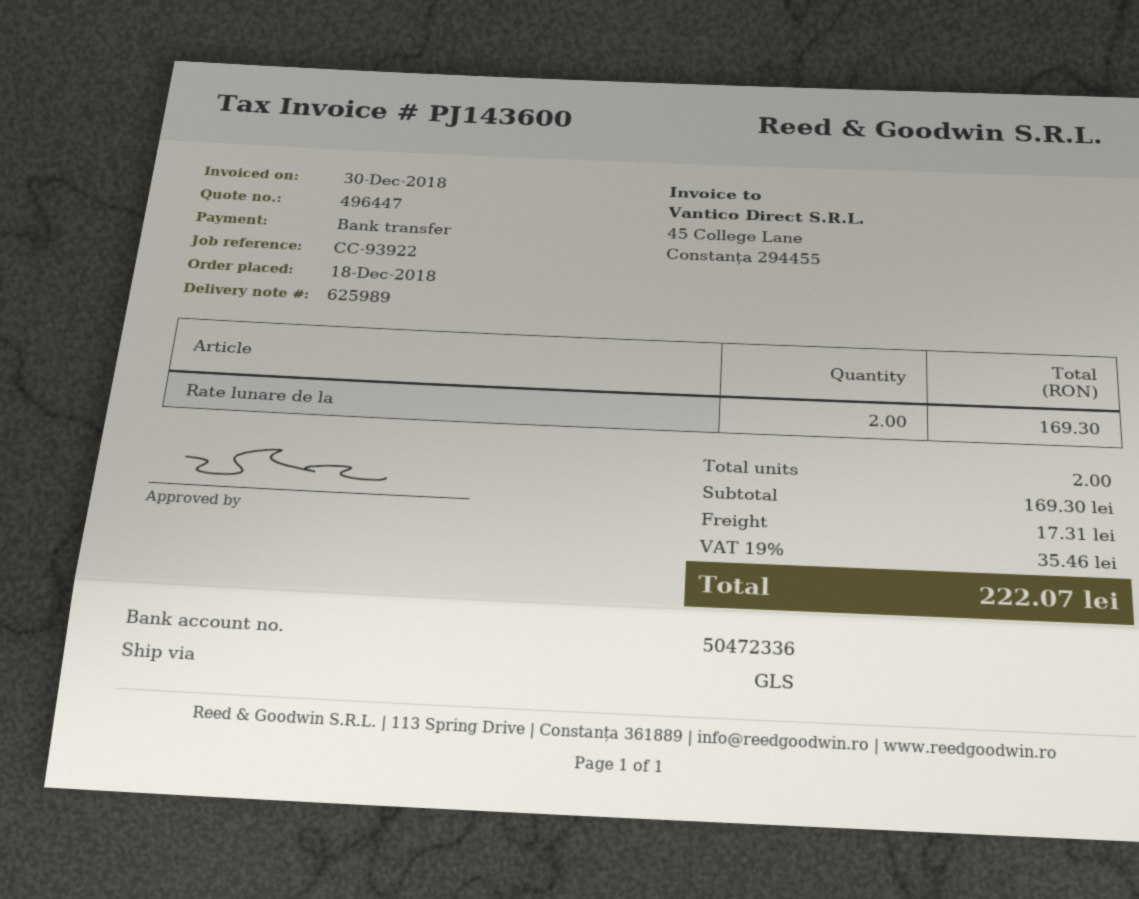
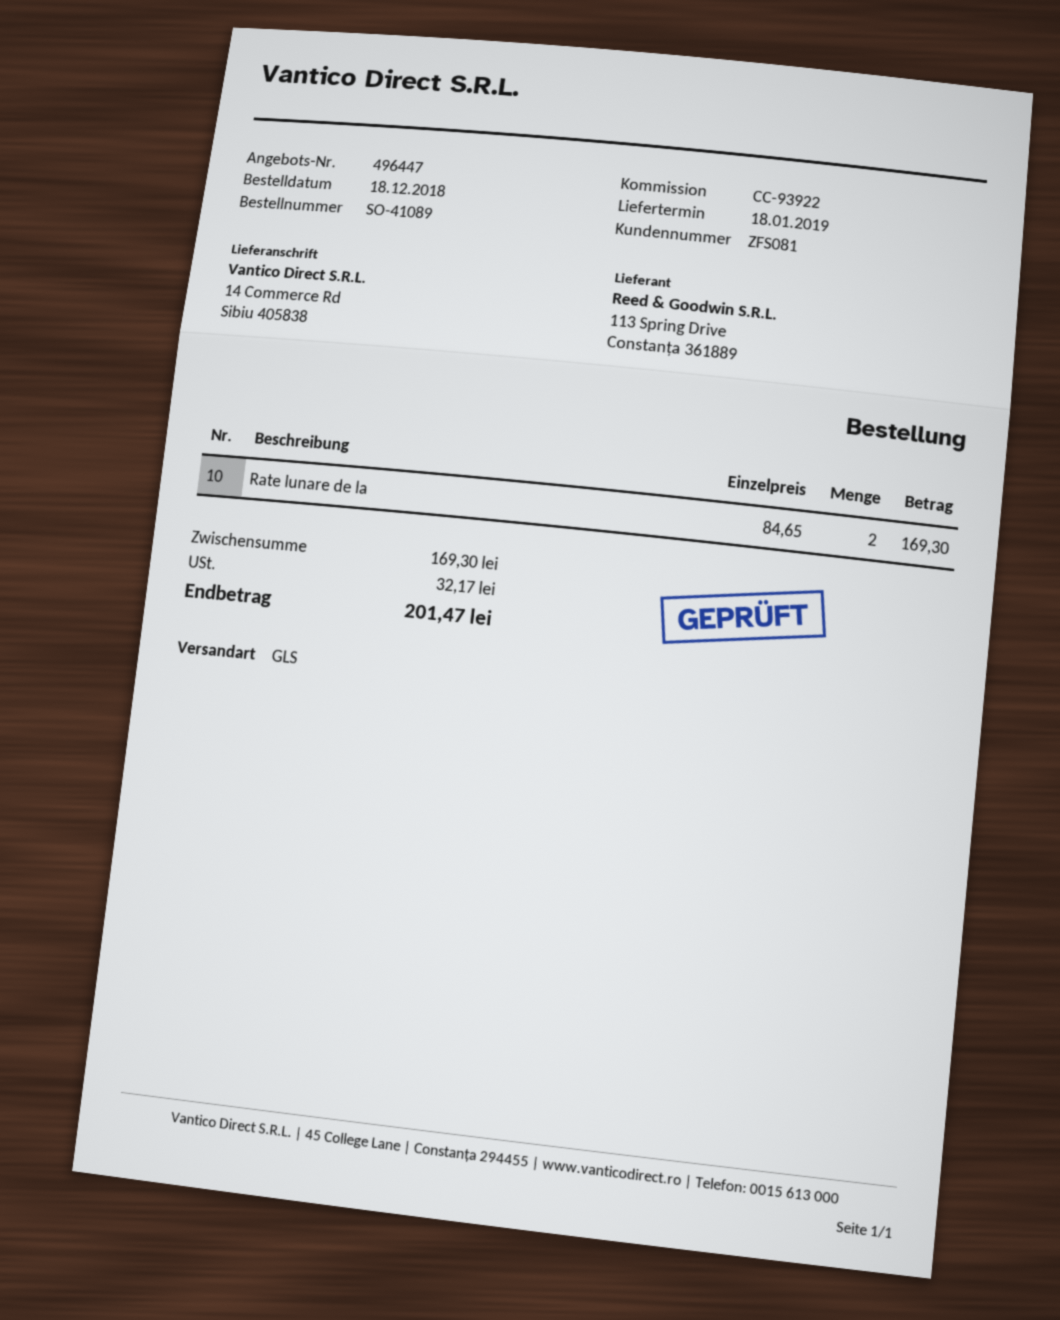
shipping: 17.31 -> none
tax: 35.46 -> 32.17
total: 222.07 -> 201.47

